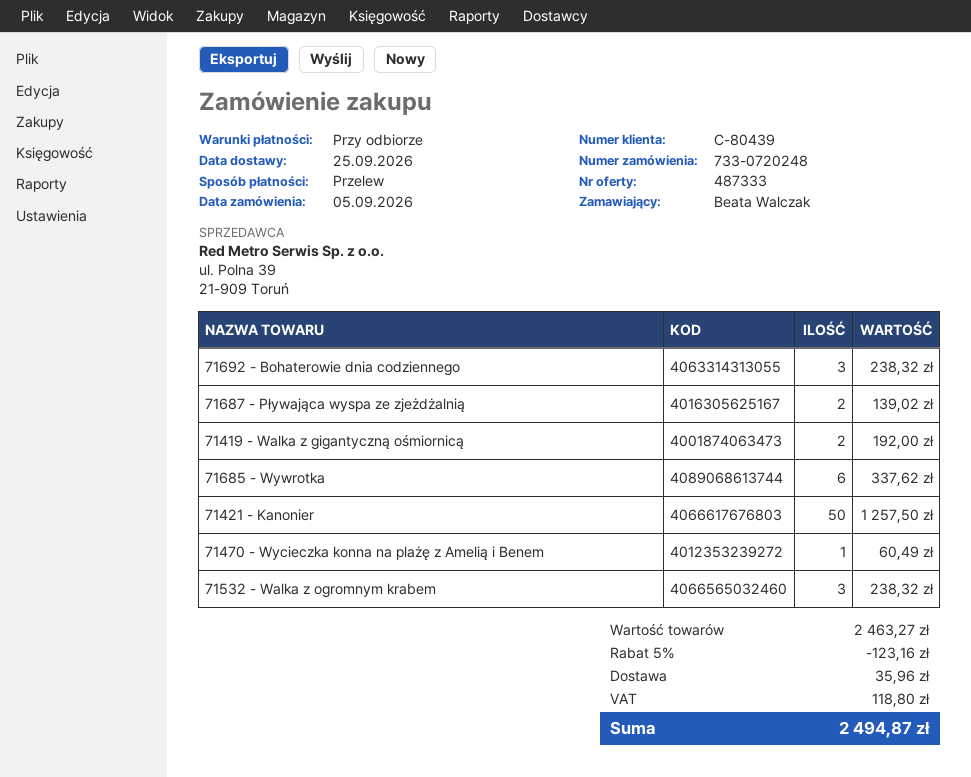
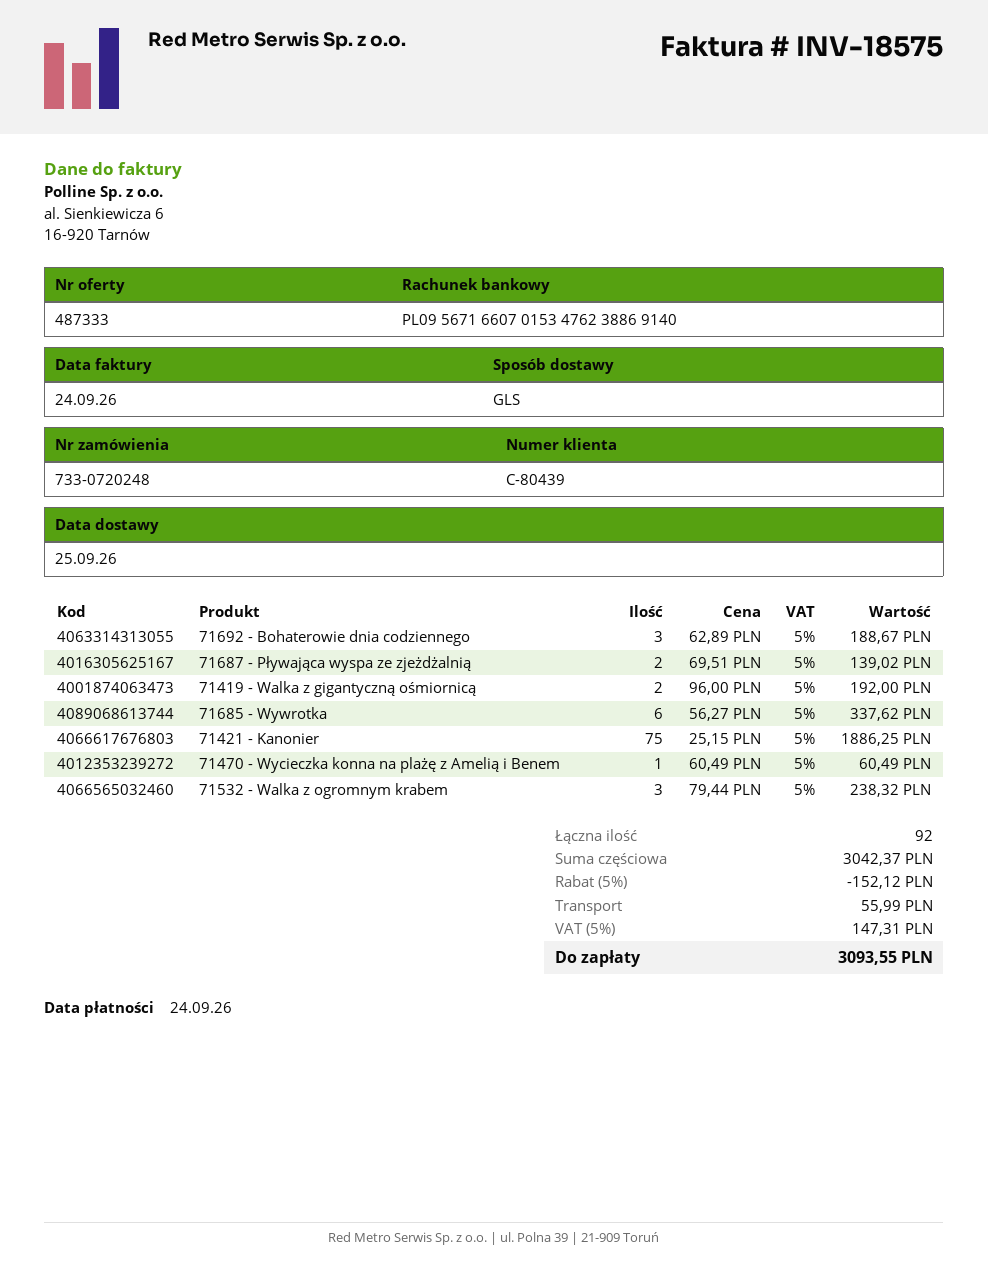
71692 - Bohaterowie dnia codziennego: 3 for 238.32 -> 3 for 188.67
71421 - Kanonier: 50 for 1257.50 -> 75 for 1886.25
subtotal: 2463.27 -> 3042.37
discount: 5% = 123.16 -> 5% = 152.12
shipping: 35.96 -> 55.99
tax: 118.80 -> 147.31
total: 2494.87 -> 3093.55

